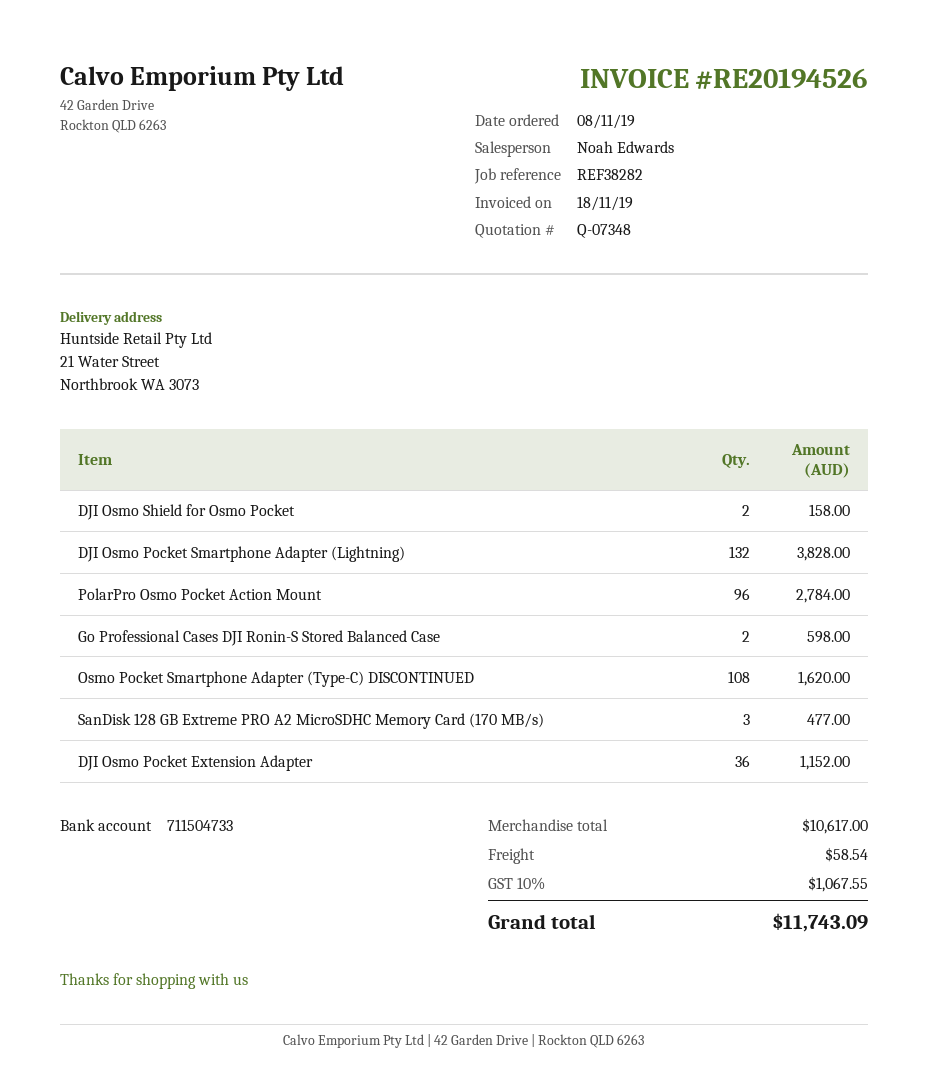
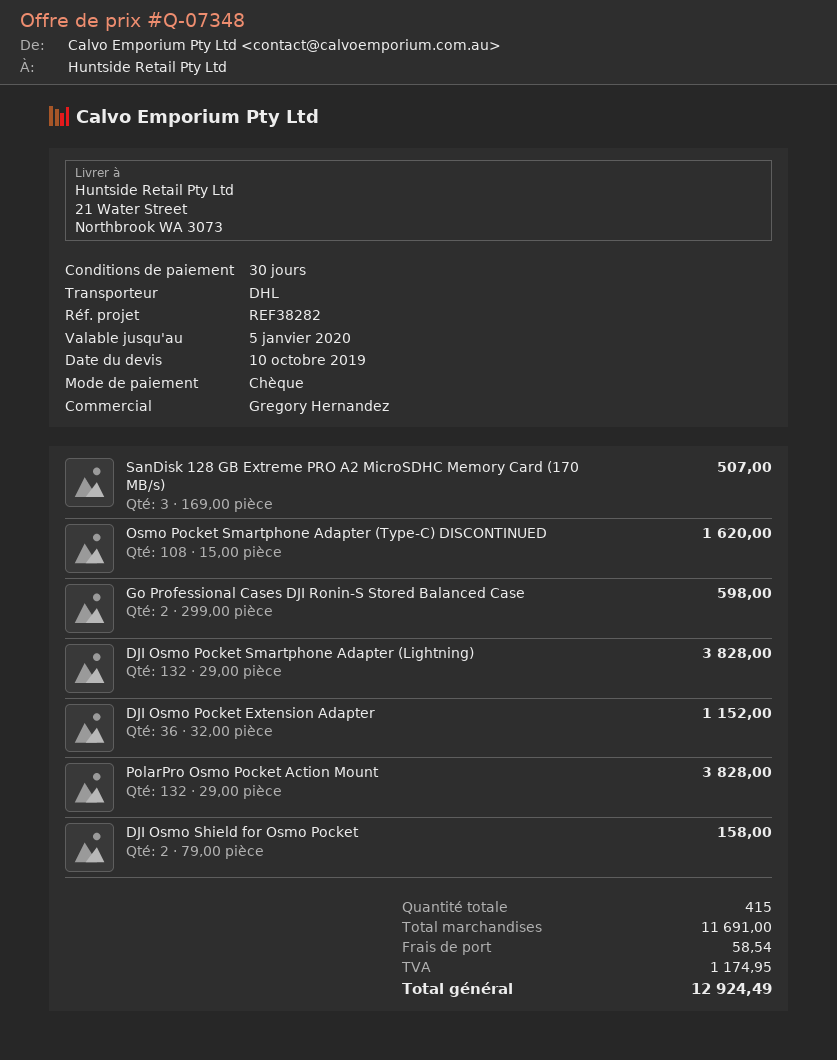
sales rep: Noah Edwards -> Gregory Hernandez
PolarPro Osmo Pocket Action Mount: 96 for 2784.00 -> 132 for 3828.00
SanDisk 128 GB Extreme PRO A2 MicroSDHC Memory Card (170 MB/s): 3 for 477.00 -> 3 for 507.00
subtotal: 10617.00 -> 11691.00
tax: 1067.55 -> 1174.95
total: 11743.09 -> 12924.49

